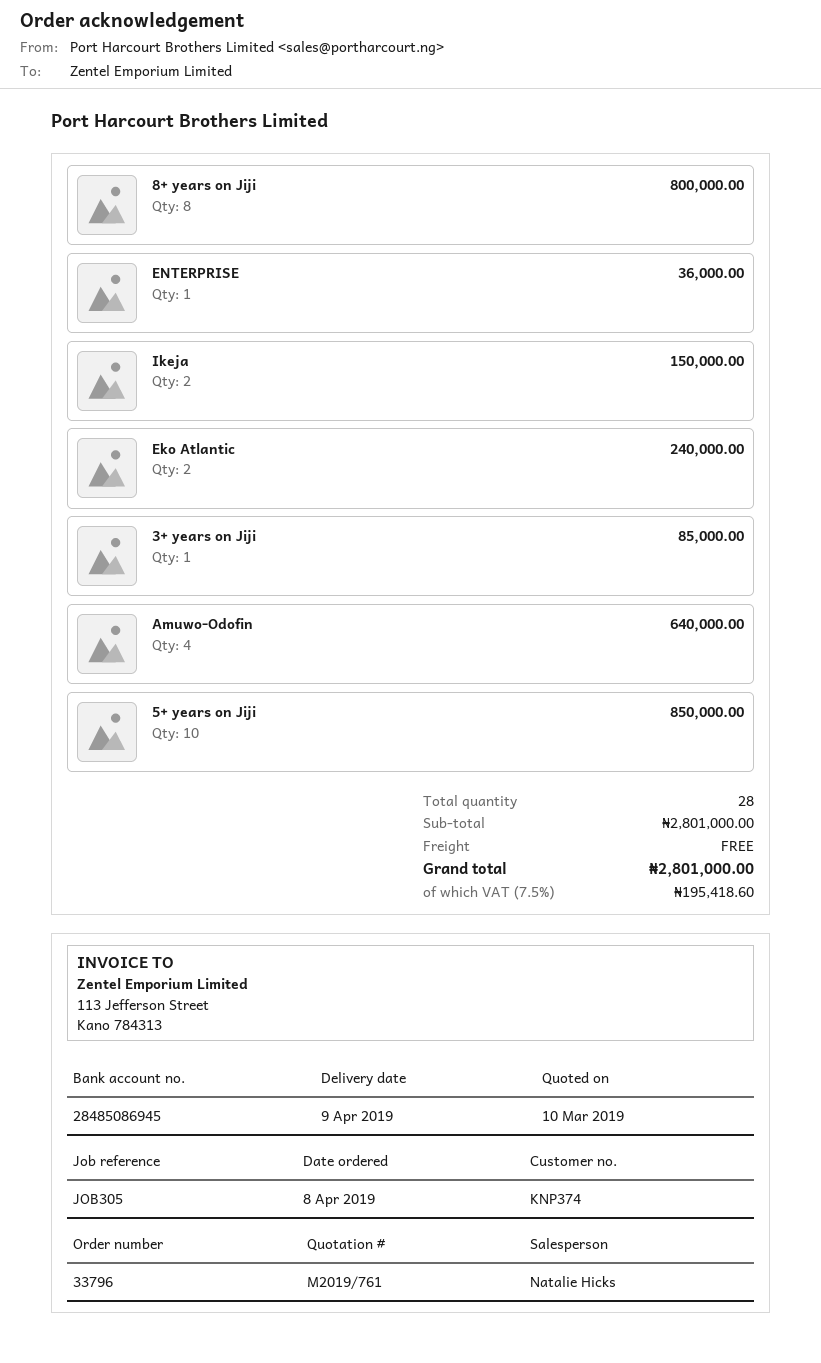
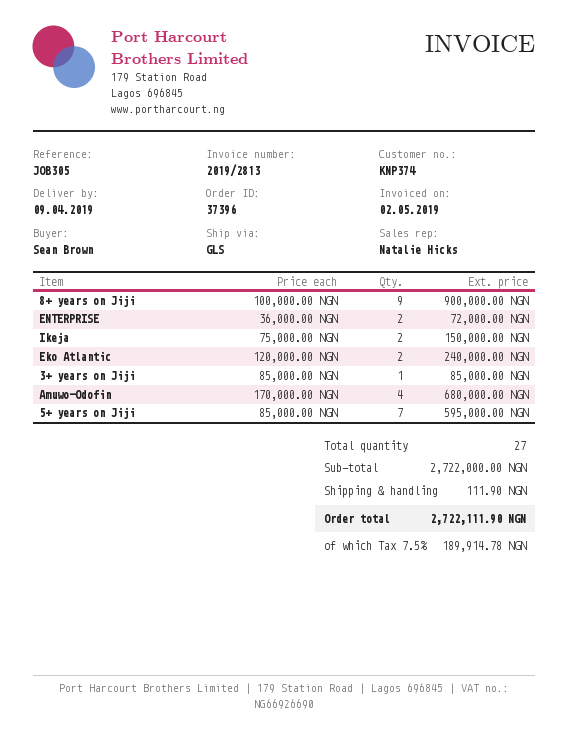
order number: 33796 -> 37396
8+ years on Jiji: 8 for 800000.00 -> 9 for 900000.00
ENTERPRISE: 1 for 36000.00 -> 2 for 72000.00
Amuwo-Odofin: 4 for 640000.00 -> 4 for 680000.00
5+ years on Jiji: 10 for 850000.00 -> 7 for 595000.00
total quantity: 28 -> 27
subtotal: 2801000.00 -> 2722000.00
shipping: 0.00 -> 111.90
tax: 7.5% = 195418.60 -> 7.5% = 189914.78
total: 2801000.00 -> 2722111.90

